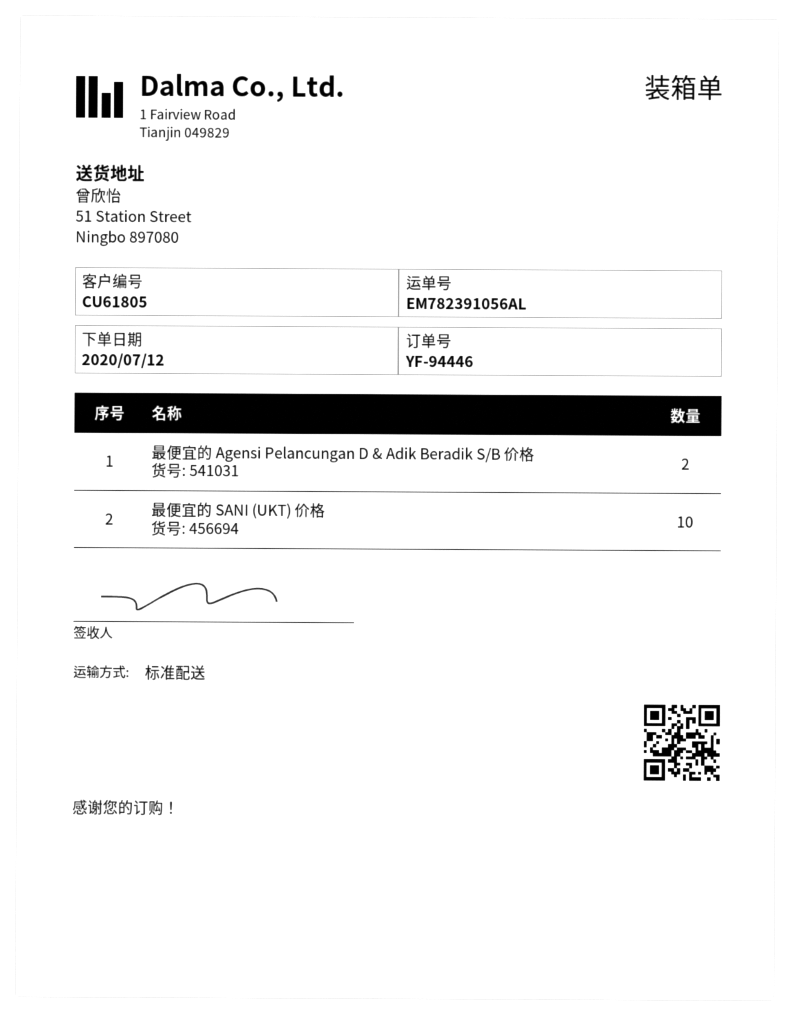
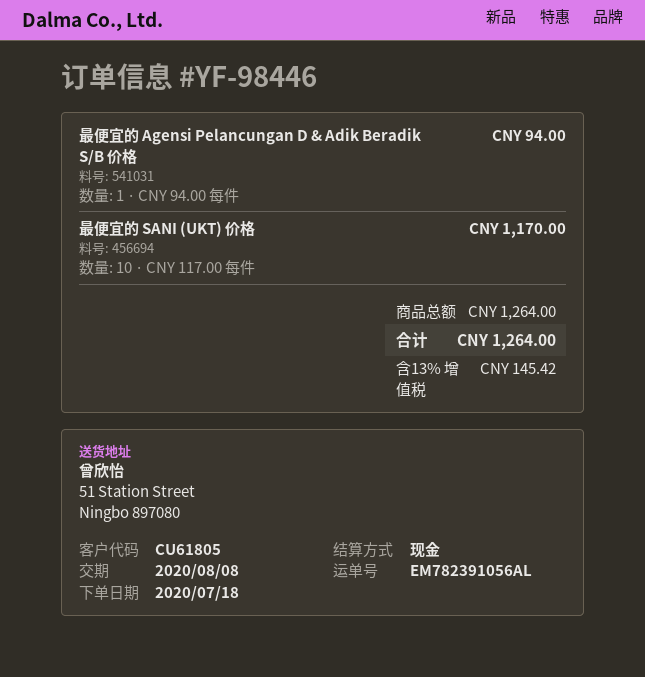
order number: YF-94446 -> YF-98446
order date: 2020-07-12 -> 2020-07-18
最便宜的 Agensi Pelancungan D & Adik Beradik S/B 价格: 2 -> 1

